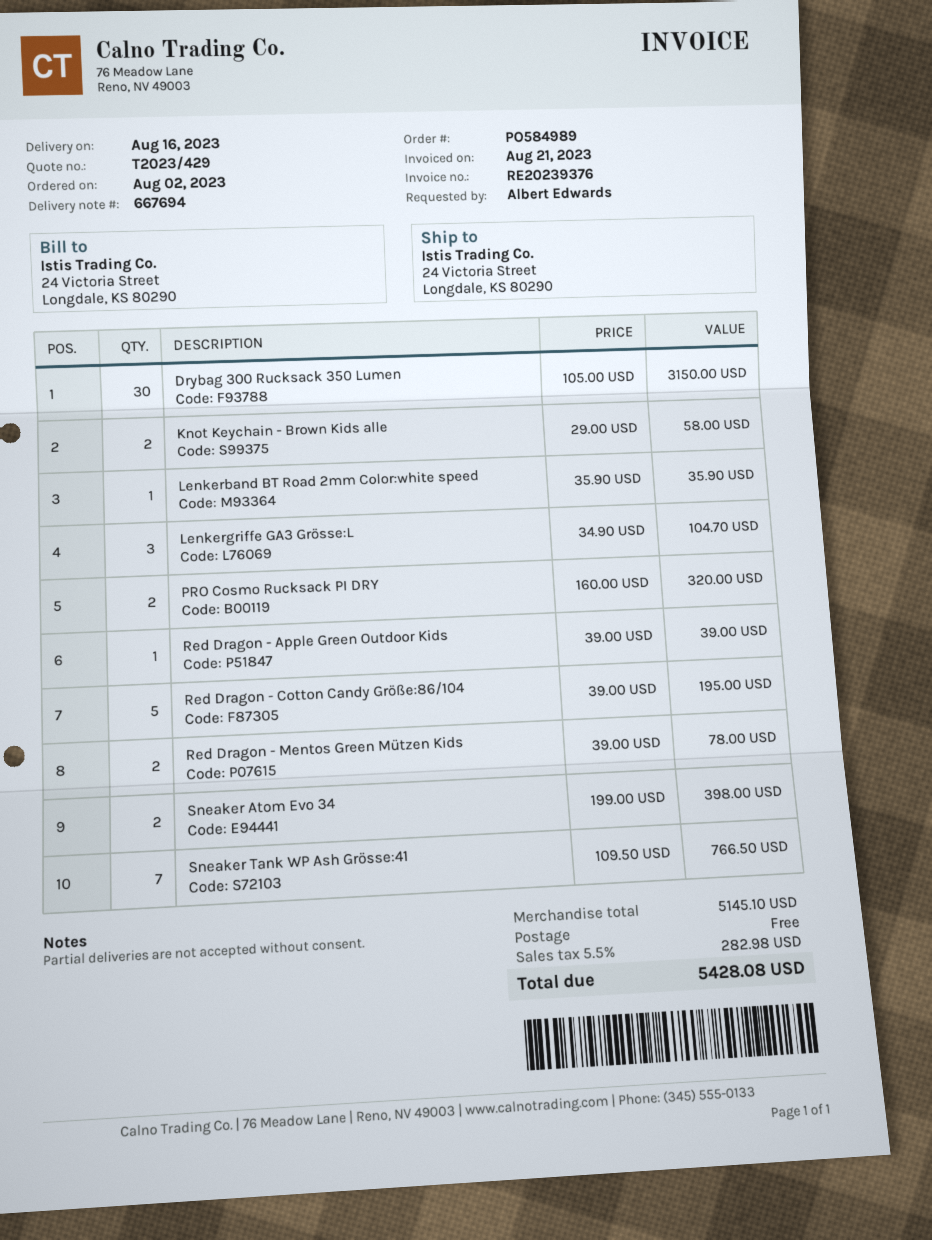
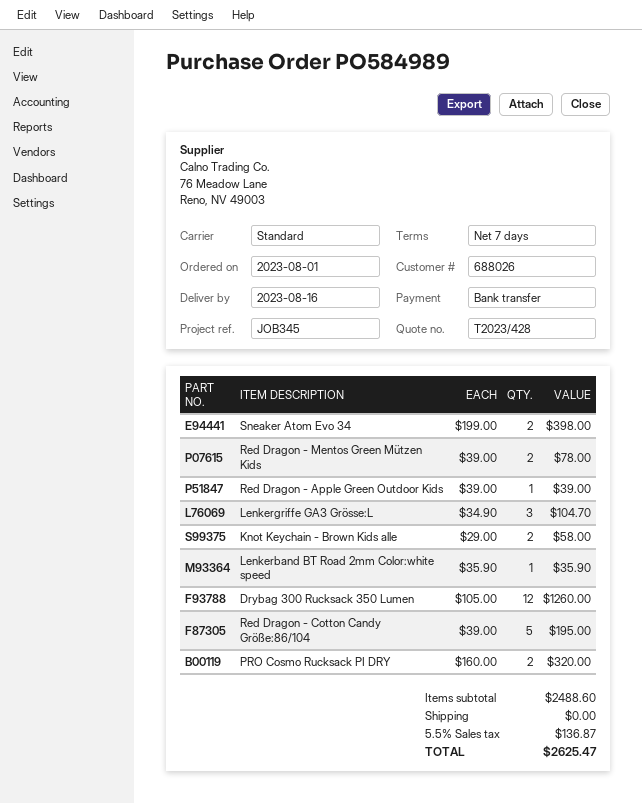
quote number: T2023/429 -> T2023/428
order date: 2023-08-02 -> 2023-08-01
Drybag 300 Rucksack 350 Lumen: 30 x 105.00 = 3150.00 -> 12 x 105.00 = 1260.00
Sneaker Tank WP Ash Grösse:41: 7 x 109.50 = 766.50 -> none
subtotal: 5145.10 -> 2488.60
tax: 5.5% = 282.98 -> 5.5% = 136.87
total: 5428.08 -> 2625.47

